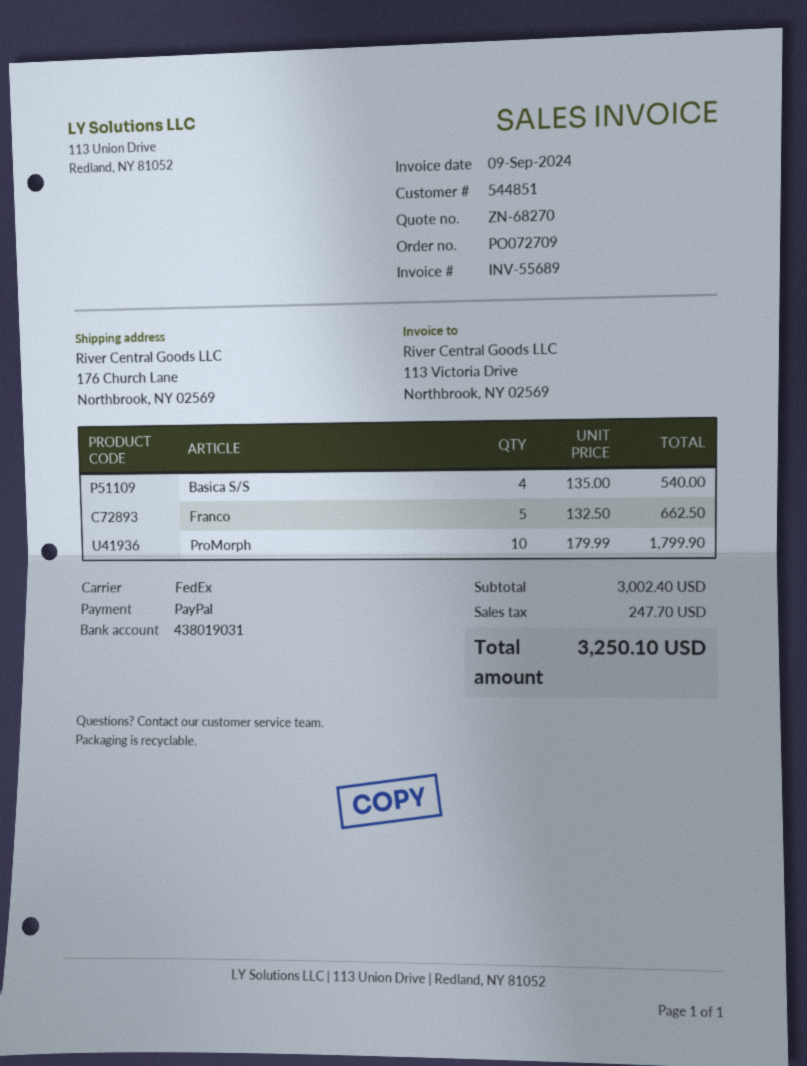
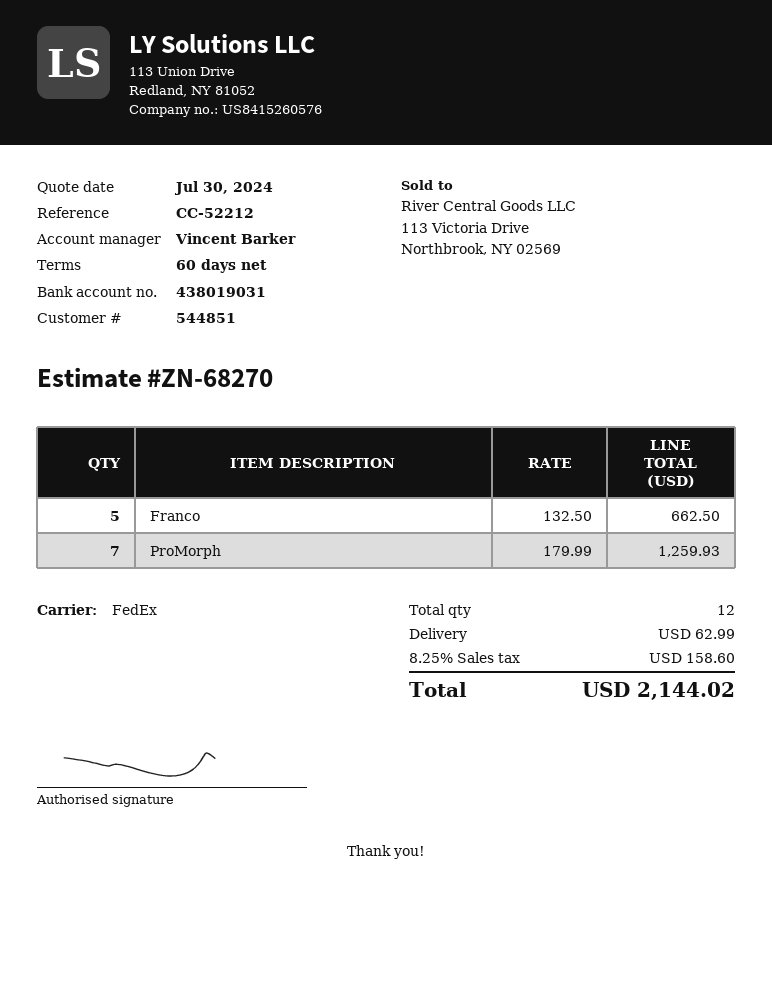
Basica S/S: 4 x 135.00 = 540.00 -> none
ProMorph: 10 x 179.99 = 1799.90 -> 7 x 179.99 = 1259.93
shipping: none -> 62.99
tax: 247.70 -> 158.60
total: 3250.10 -> 2144.02

